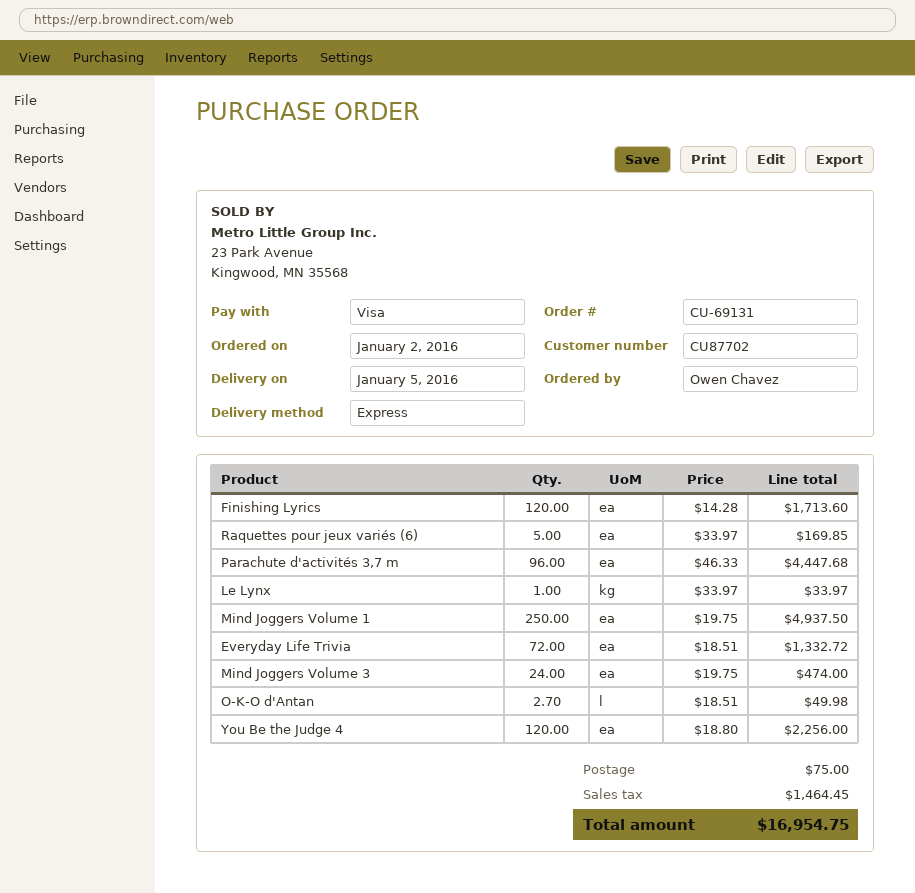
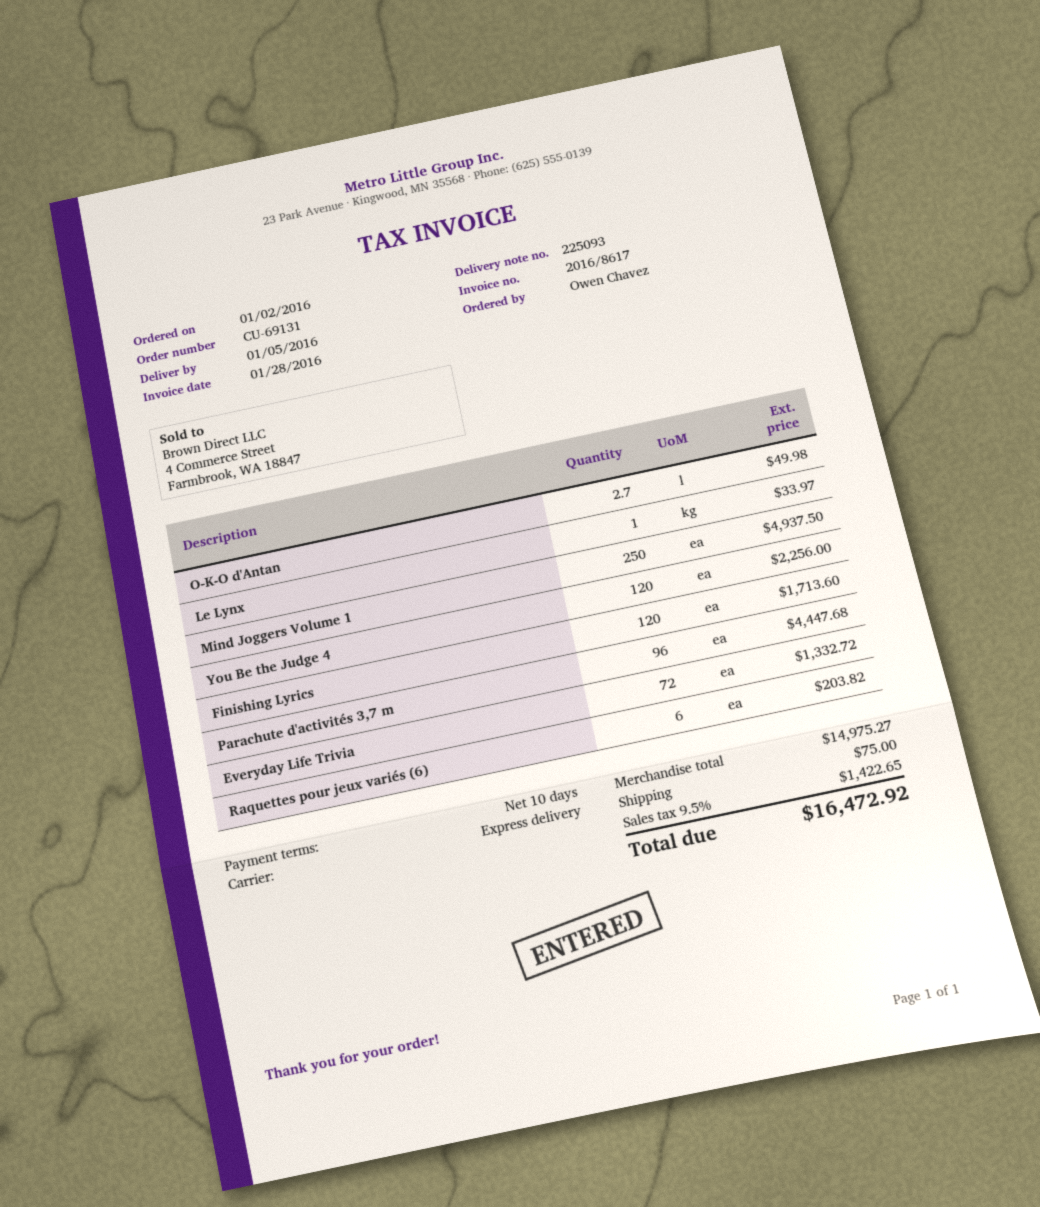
Raquettes pour jeux variés (6): 5 for 169.85 -> 6 for 203.82
Mind Joggers Volume 3: 24 for 474.00 -> none
tax: 1464.45 -> 1422.65
total: 16954.75 -> 16472.92

